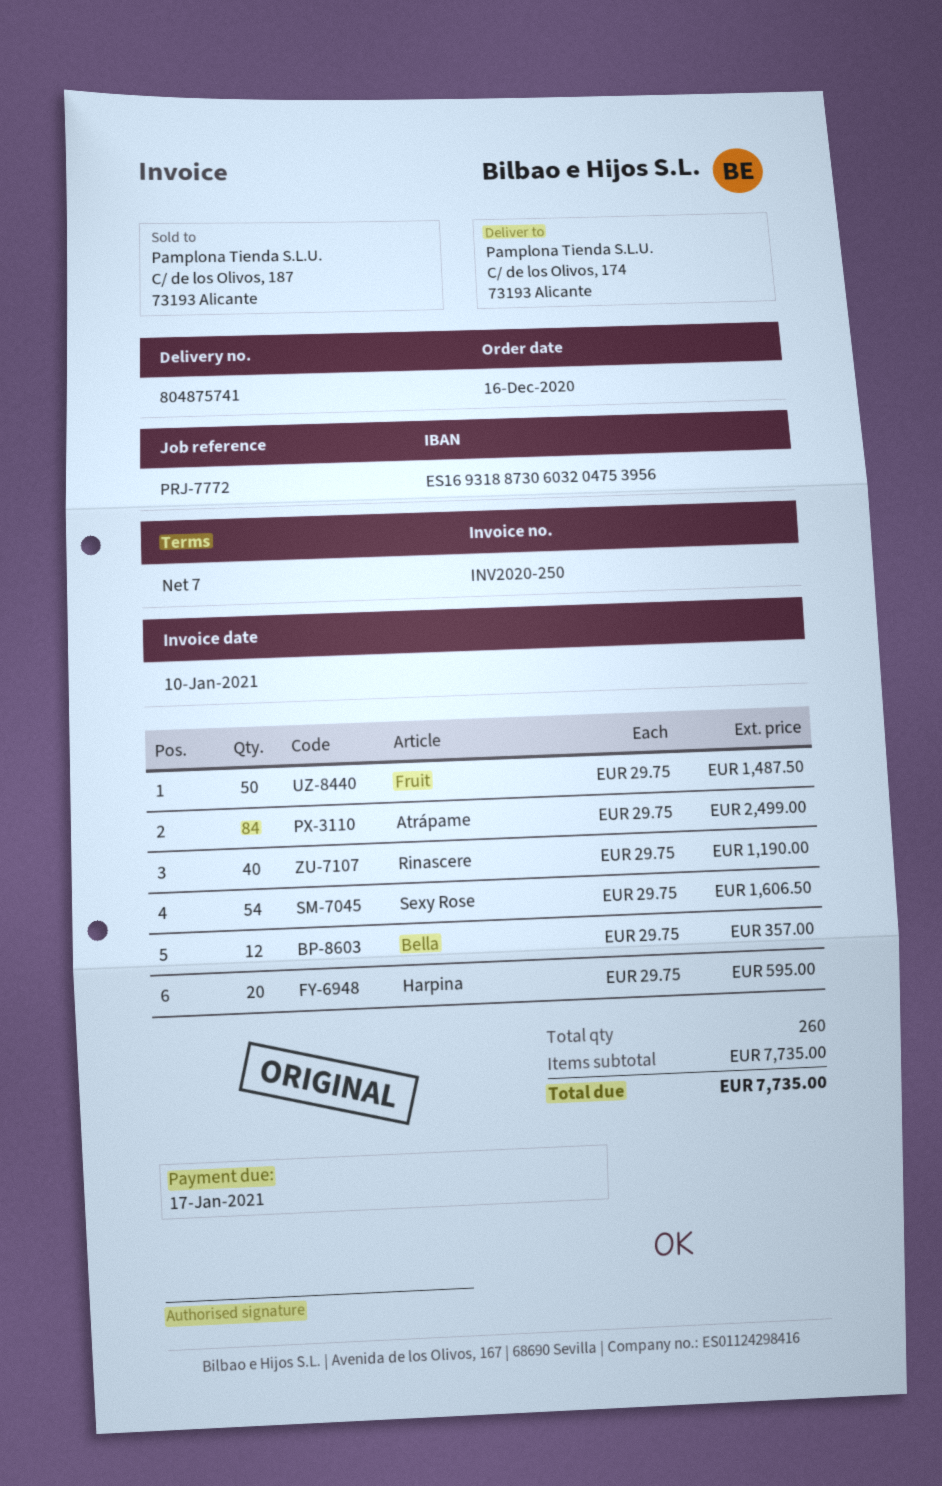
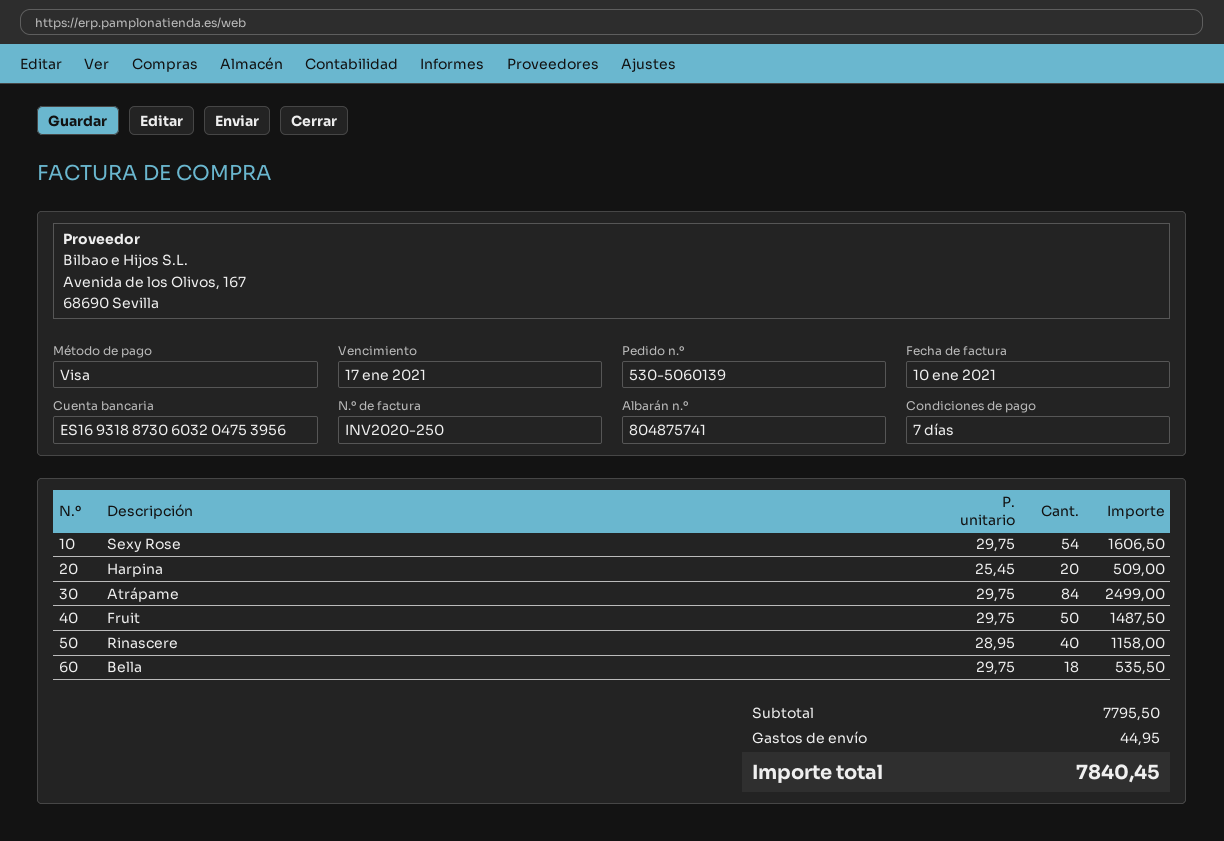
Rinascere: 40 x 29.75 = 1190.00 -> 40 x 28.95 = 1158.00
Bella: 12 x 29.75 = 357.00 -> 18 x 29.75 = 535.50
Harpina: 20 x 29.75 = 595.00 -> 20 x 25.45 = 509.00
subtotal: 7735.00 -> 7795.50
shipping: none -> 44.95
total: 7735.00 -> 7840.45

